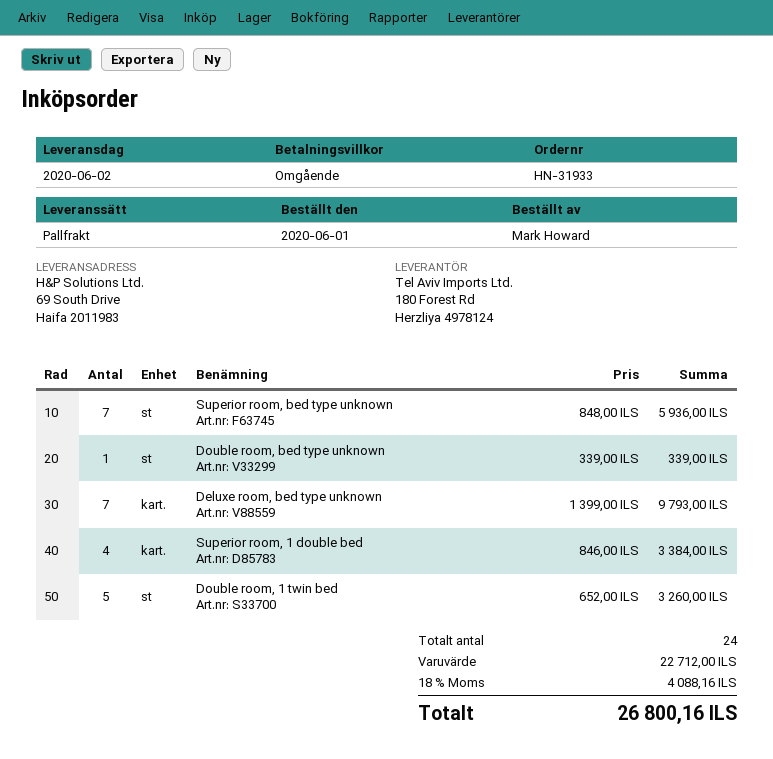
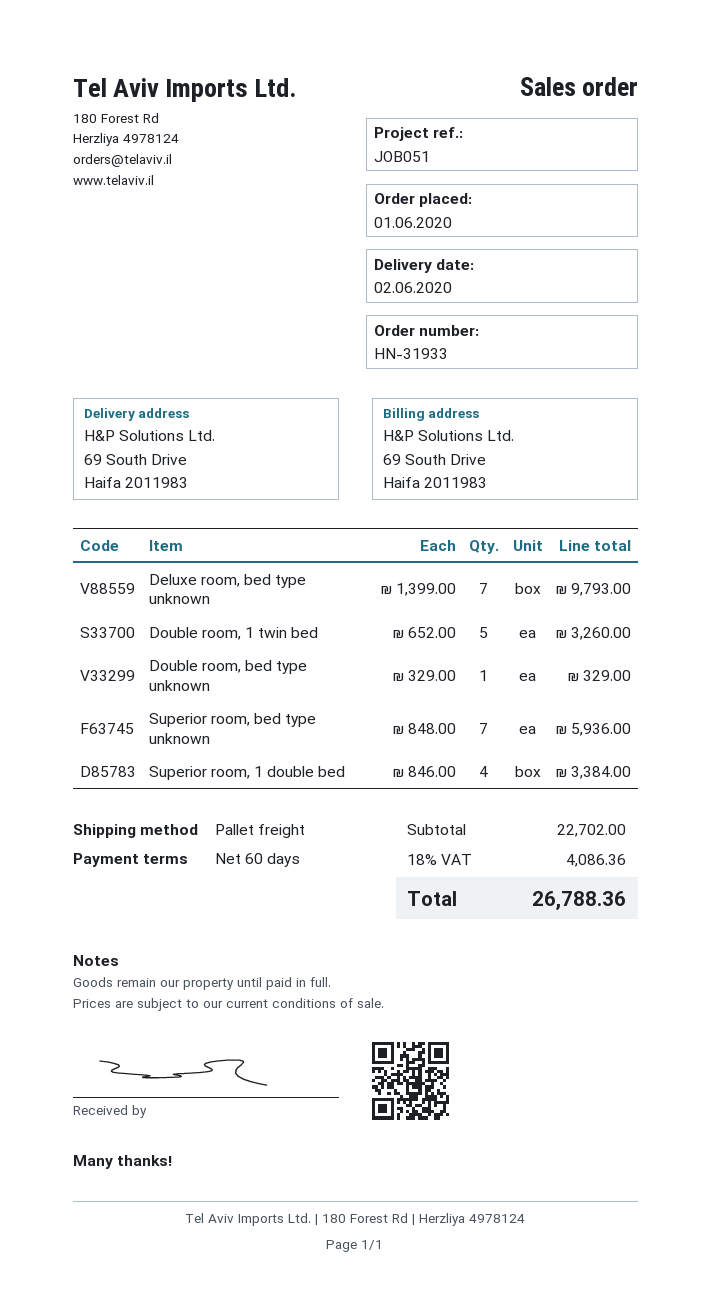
payment terms: on receipt -> 60 days
Double room, bed type unknown: 1 x 339.00 = 339.00 -> 1 x 329.00 = 329.00
subtotal: 22712.00 -> 22702.00
tax: 18% = 4088.16 -> 18% = 4086.36
total: 26800.16 -> 26788.36

